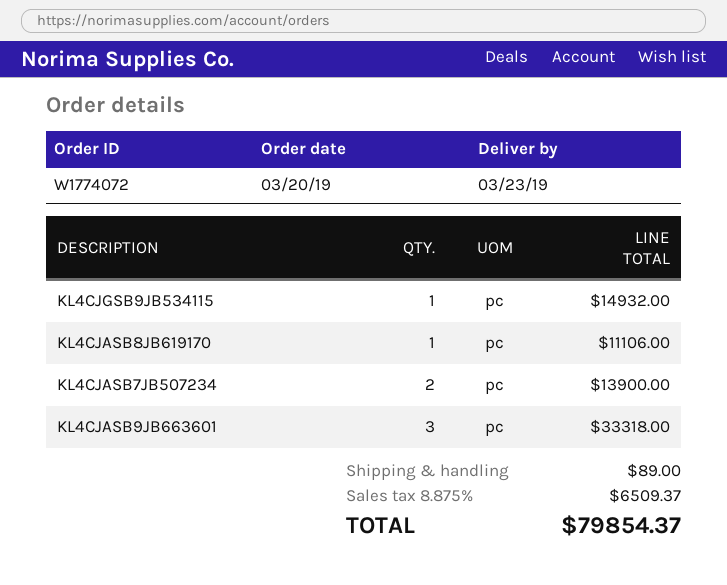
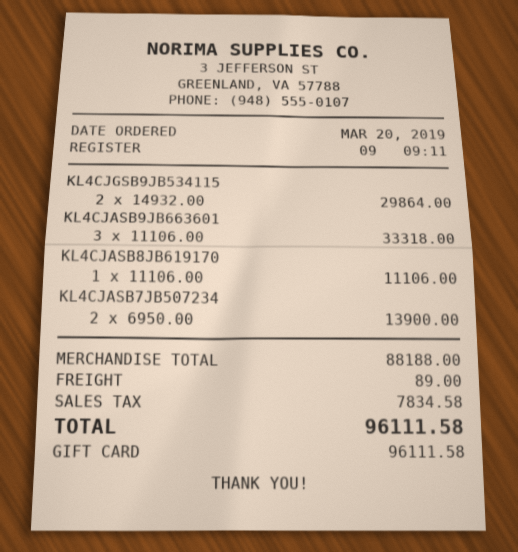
KL4CJGSB9JB534115: 1 for 14932.00 -> 2 for 29864.00
tax: 6509.37 -> 7834.58
total: 79854.37 -> 96111.58

